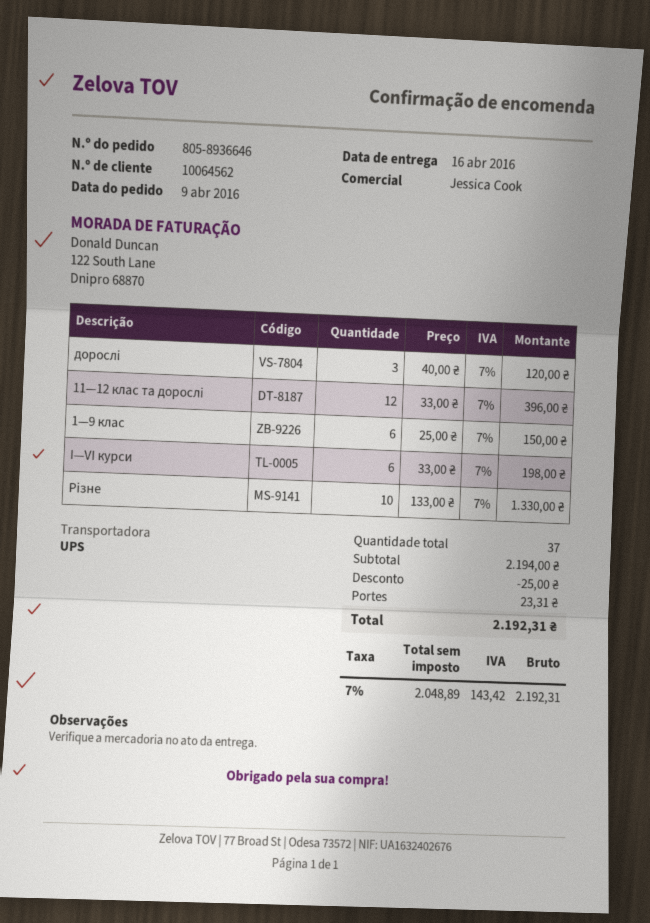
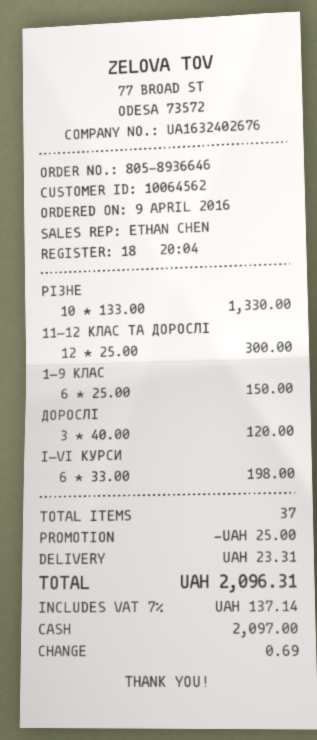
sales rep: Jessica Cook -> ETHAN CHEN
11—12 клас та дорослі: 12 x 33.00 = 396.00 -> 12 x 25.00 = 300.00
tax: 7% = 143.42 -> 7% = 137.14
total: 2192.31 -> 2096.31

